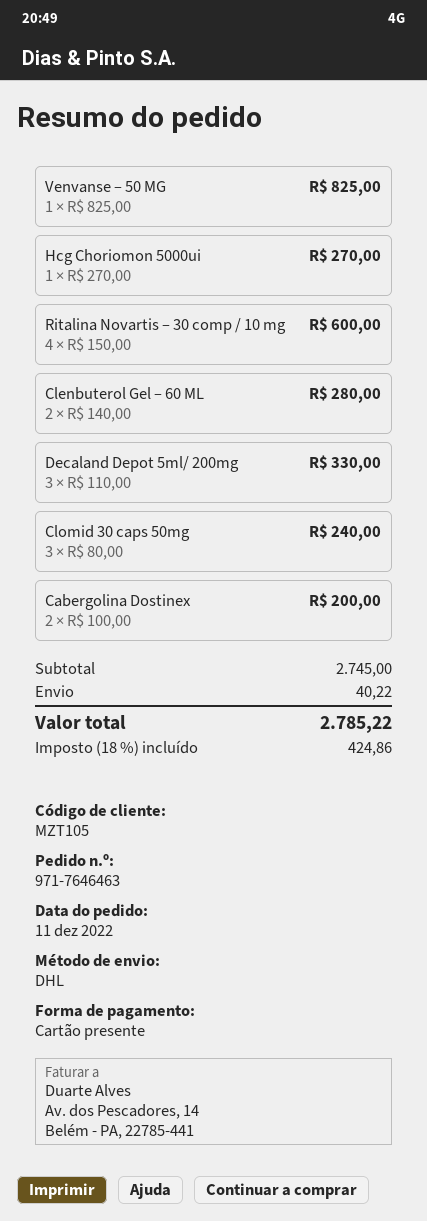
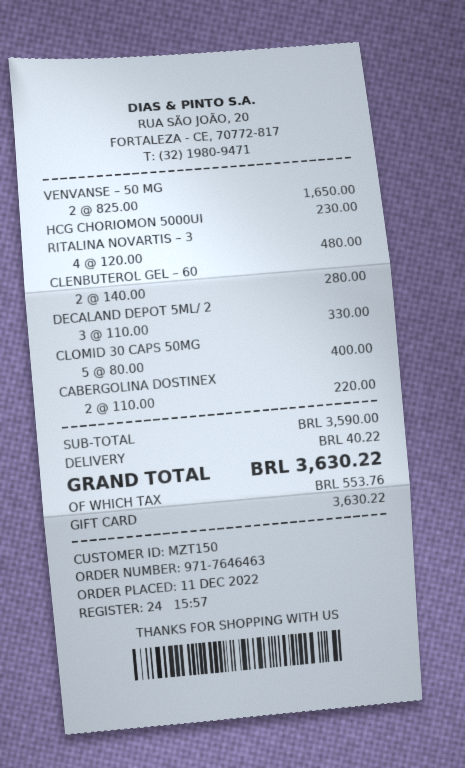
customer number: MZT105 -> MZT150
Venvanse – 50 MG: 1 x 825.00 = 825.00 -> 2 x 825.00 = 1650.00
Hcg Choriomon 5000ui: 1 x 270.00 = 270.00 -> 1 x 230.00 = 230.00
Ritalina Novartis – 30 comp / 10 mg: 4 x 150.00 = 600.00 -> 4 x 120.00 = 480.00
Clomid 30 caps 50mg: 3 x 80.00 = 240.00 -> 5 x 80.00 = 400.00
Cabergolina Dostinex: 2 x 100.00 = 200.00 -> 2 x 110.00 = 220.00
subtotal: 2745.00 -> 3590.00
tax: 424.86 -> 553.76
total: 2785.22 -> 3630.22

